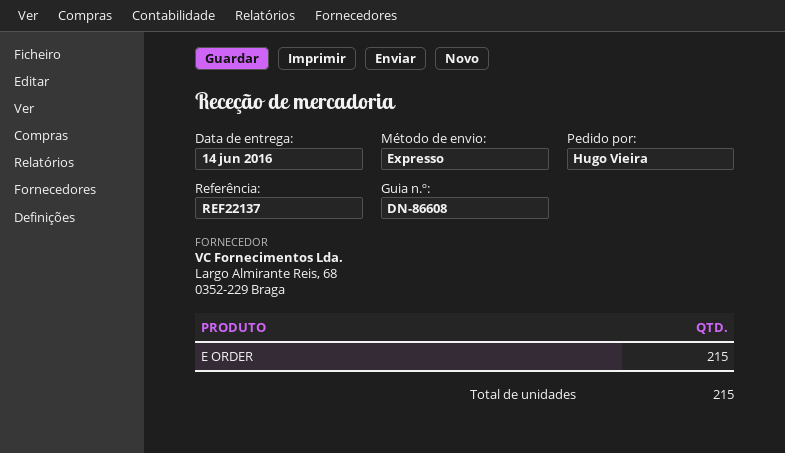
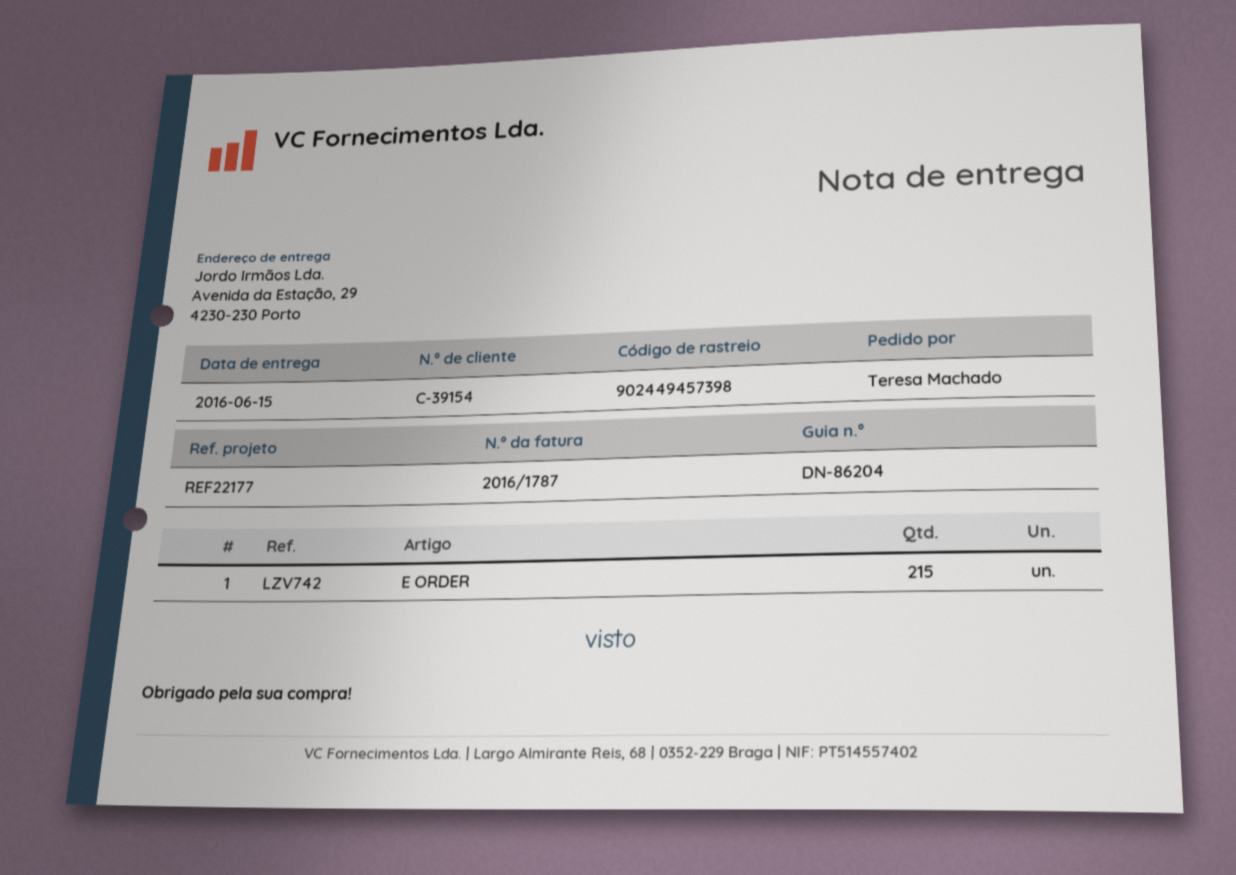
delivery note number: DN-86608 -> DN-86204
delivery date: 2016-06-14 -> 2016-06-15
reference: REF22137 -> REF22177
ordered by: Hugo Vieira -> Teresa Machado

